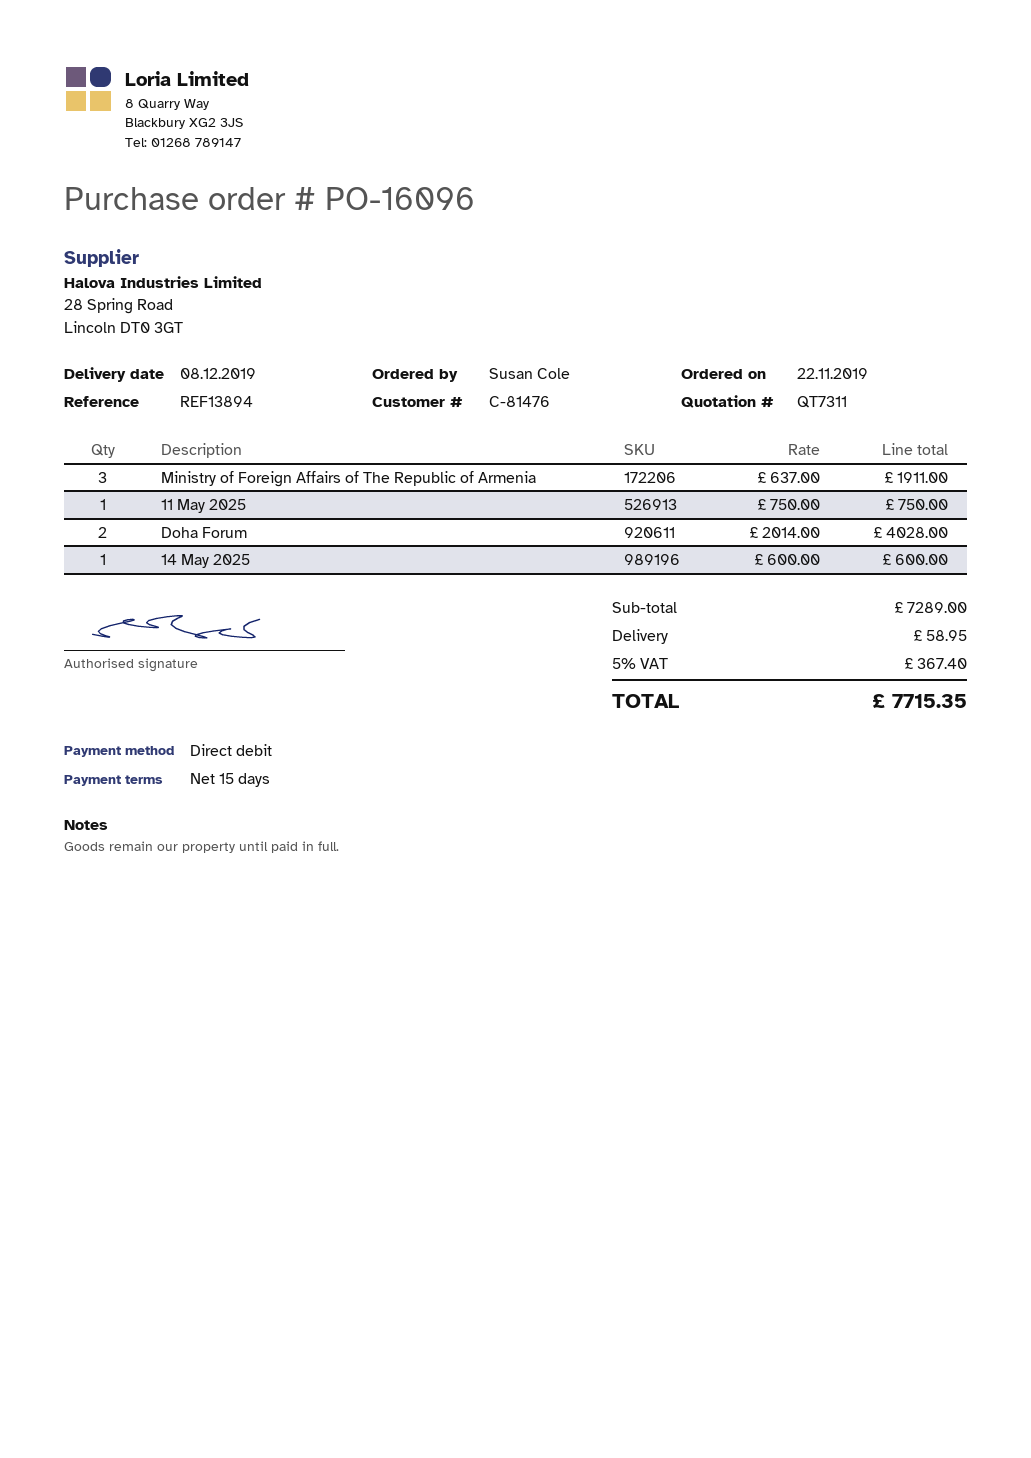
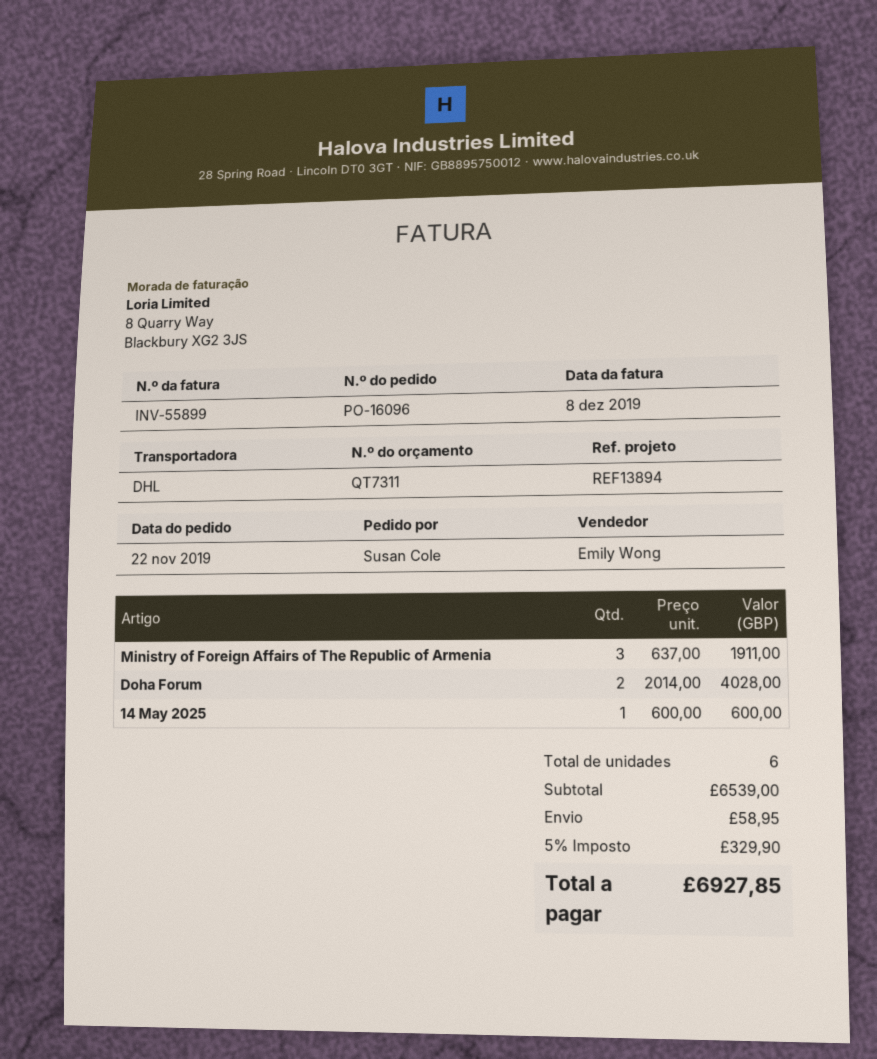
11 May 2025: 1 x 750.00 = 750.00 -> none
subtotal: 7289.00 -> 6539.00
tax: 5% = 367.40 -> 5% = 329.90
total: 7715.35 -> 6927.85

